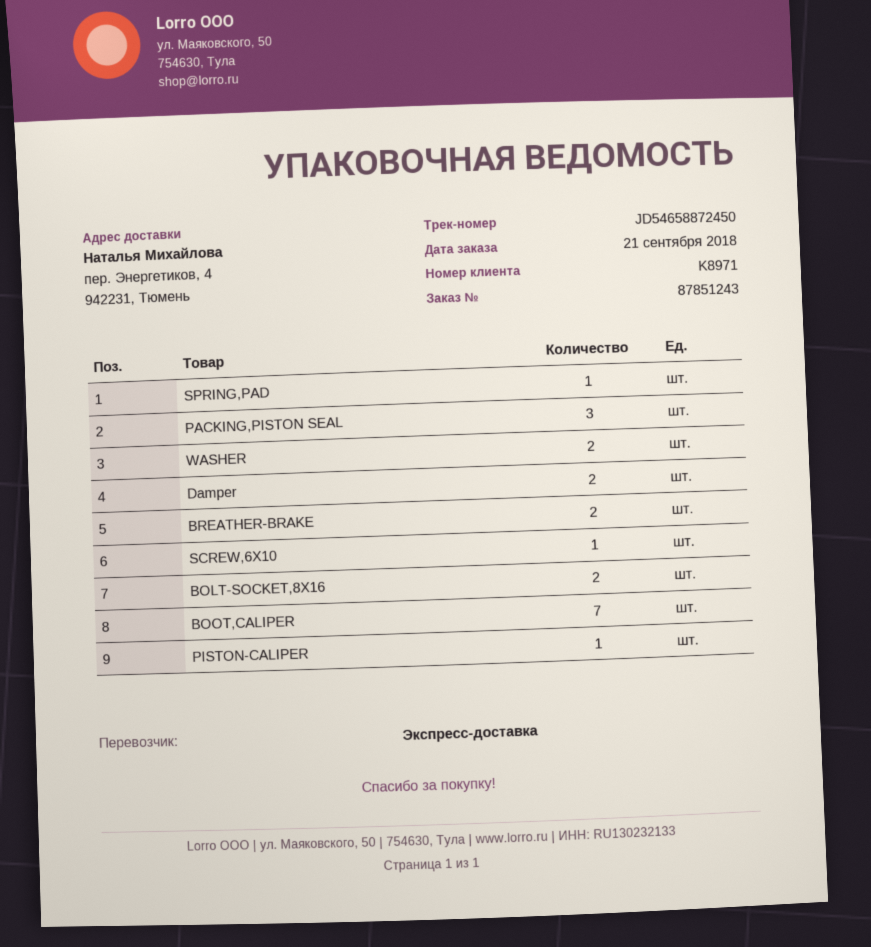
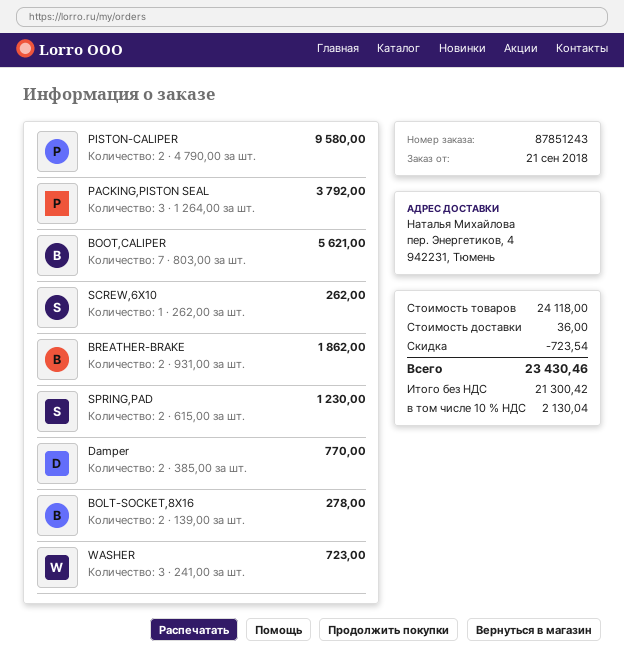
SPRING,PAD: 1 -> 2
WASHER: 2 -> 3
PISTON-CALIPER: 1 -> 2

